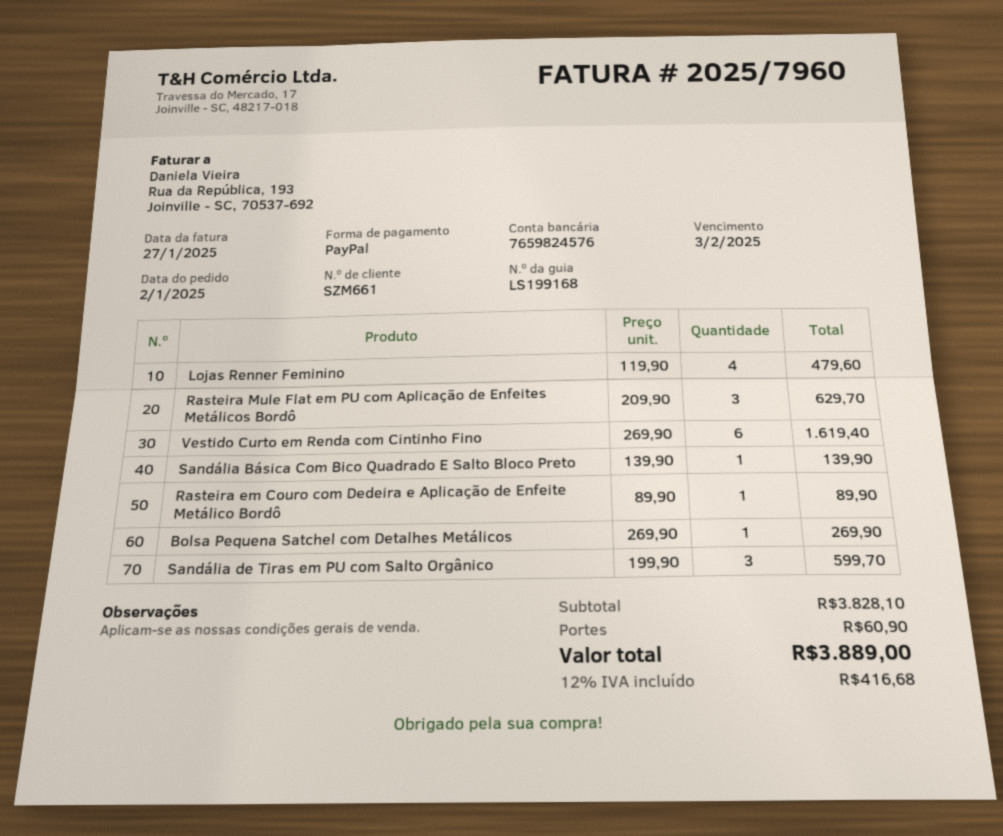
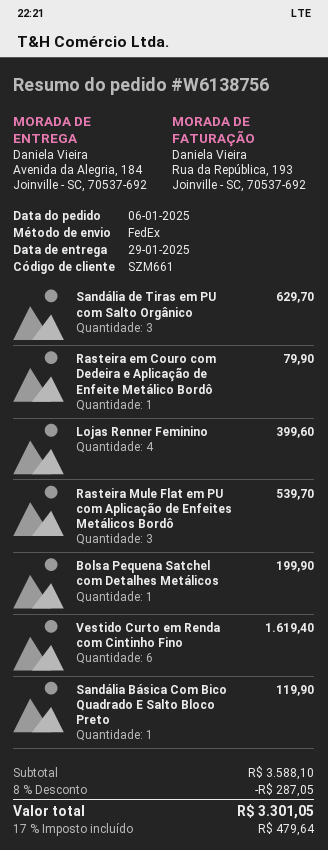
order date: 2025-01-02 -> 2025-01-06
Lojas Renner Feminino: 4 for 479.60 -> 4 for 399.60
Rasteira Mule Flat em PU com Aplicação de Enfeites Metálicos Bordô: 3 for 629.70 -> 3 for 539.70
Sandália Básica Com Bico Quadrado E Salto Bloco Preto: 1 for 139.90 -> 1 for 119.90
Rasteira em Couro com Dedeira e Aplicação de Enfeite Metálico Bordô: 1 for 89.90 -> 1 for 79.90
Bolsa Pequena Satchel com Detalhes Metálicos: 1 for 269.90 -> 1 for 199.90
Sandália de Tiras em PU com Salto Orgânico: 3 for 599.70 -> 3 for 629.70
subtotal: 3828.10 -> 3588.10
discount: none -> 8% = 287.05
shipping: 60.90 -> none
tax: 12% = 416.68 -> 17% = 479.64
total: 3889.00 -> 3301.05

